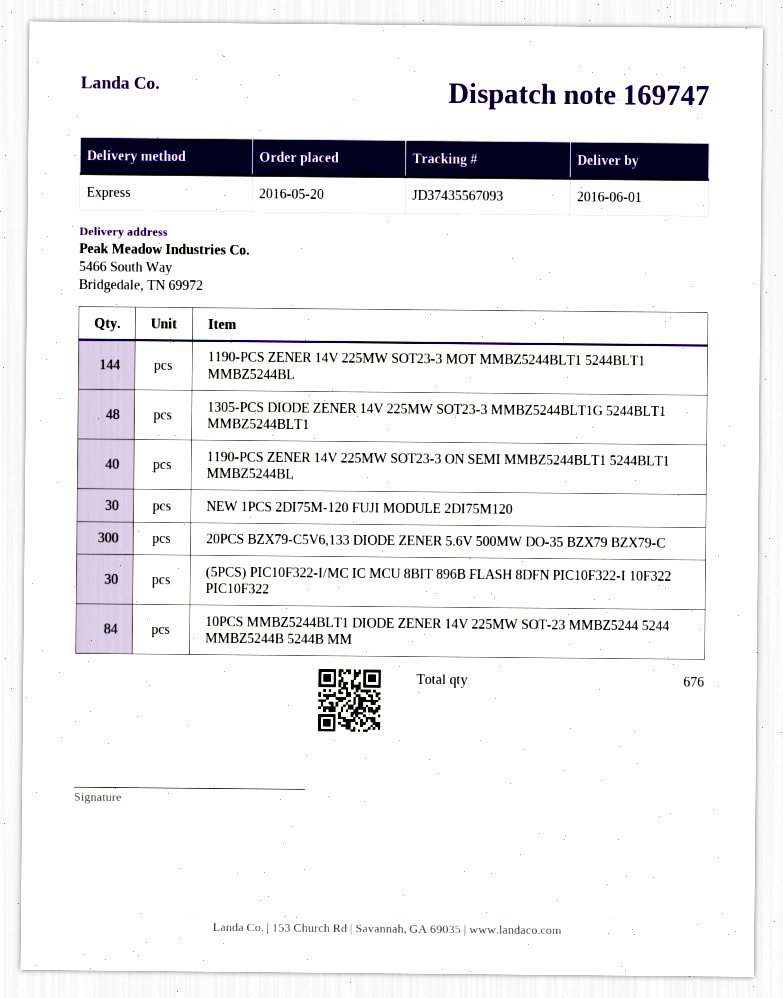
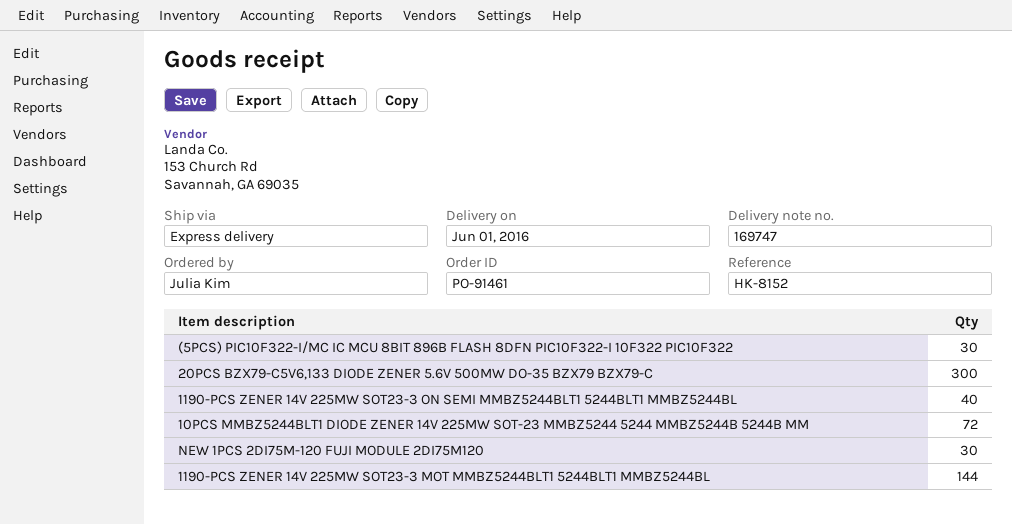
1305-PCS DIODE ZENER 14V 225MW SOT23-3 MMBZ5244BLT1G 5244BLT1 MMBZ5244BLT1: 48 -> none
10PCS MMBZ5244BLT1 DIODE ZENER 14V 225MW SOT-23 MMBZ5244 5244 MMBZ5244B 5244B MM: 84 -> 72

